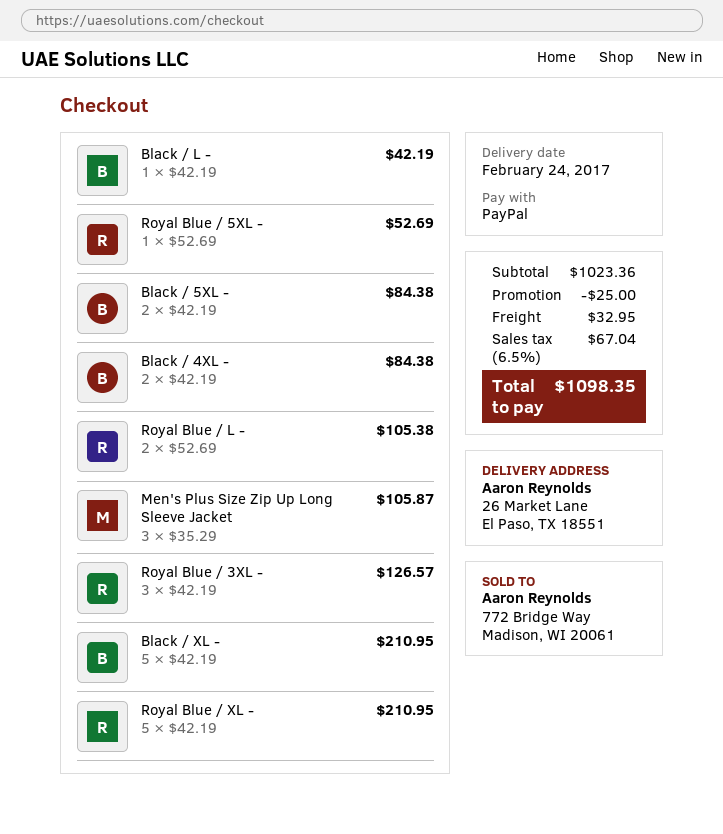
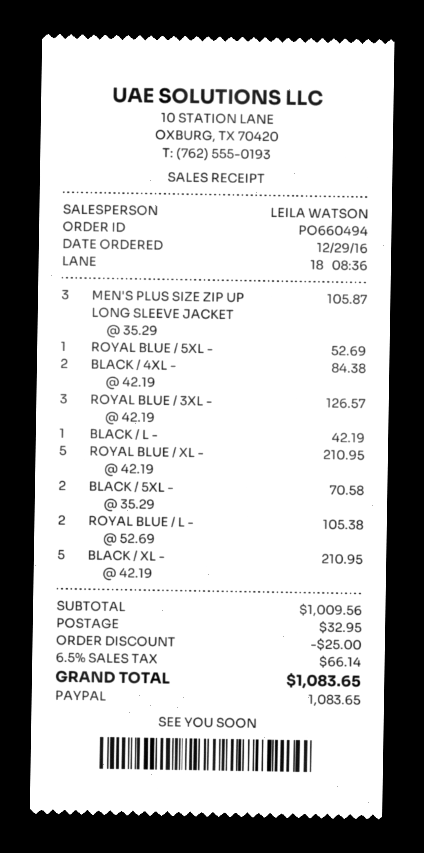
Black / 5XL -: 2 x 42.19 = 84.38 -> 2 x 35.29 = 70.58
subtotal: 1023.36 -> 1009.56
tax: 6.5% = 67.04 -> 6.5% = 66.14
total: 1098.35 -> 1083.65

